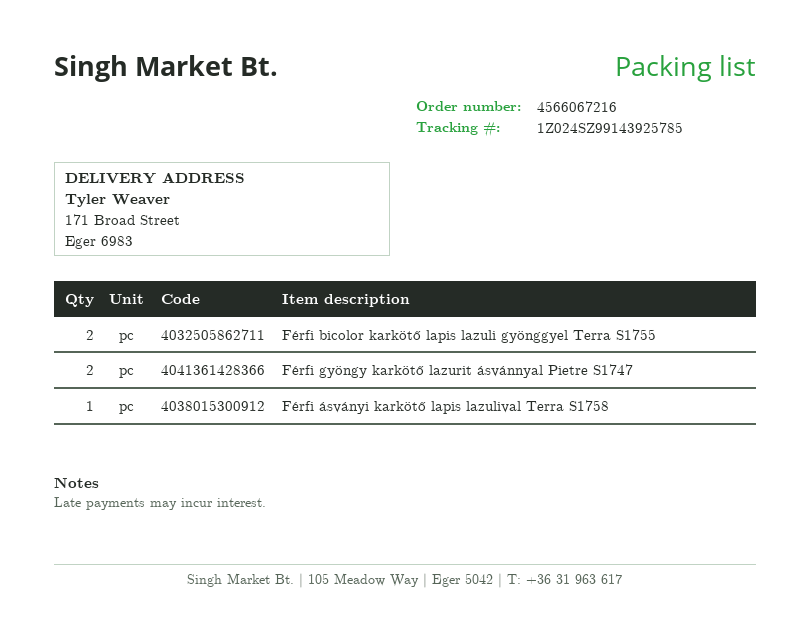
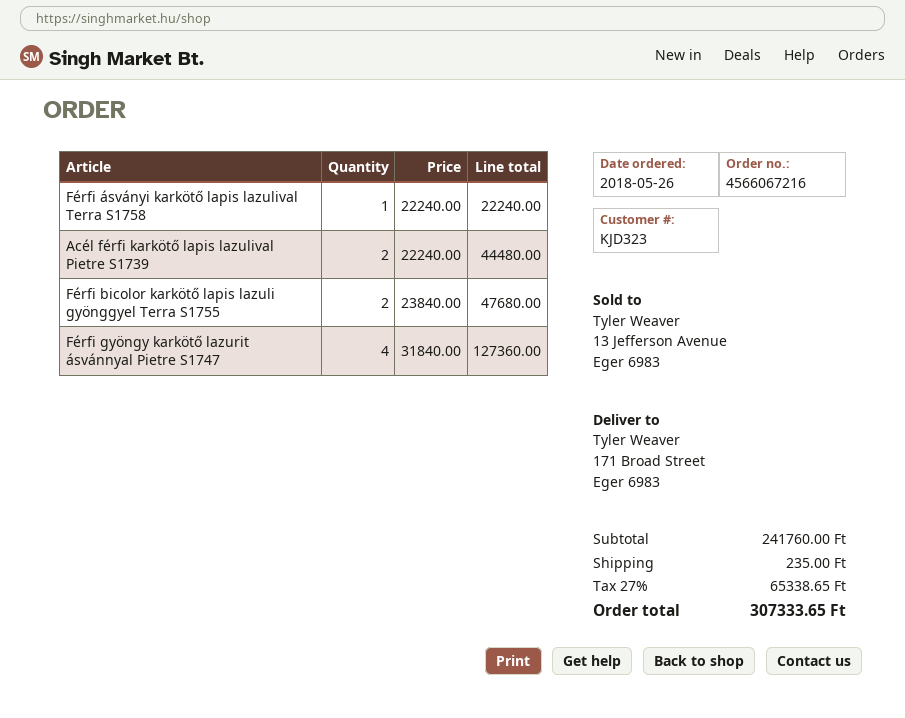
Férfi gyöngy karkötő lazurit ásvánnyal Pietre S1747: 2 -> 4
Acél férfi karkötő lapis lazulival Pietre S1739: none -> 2

